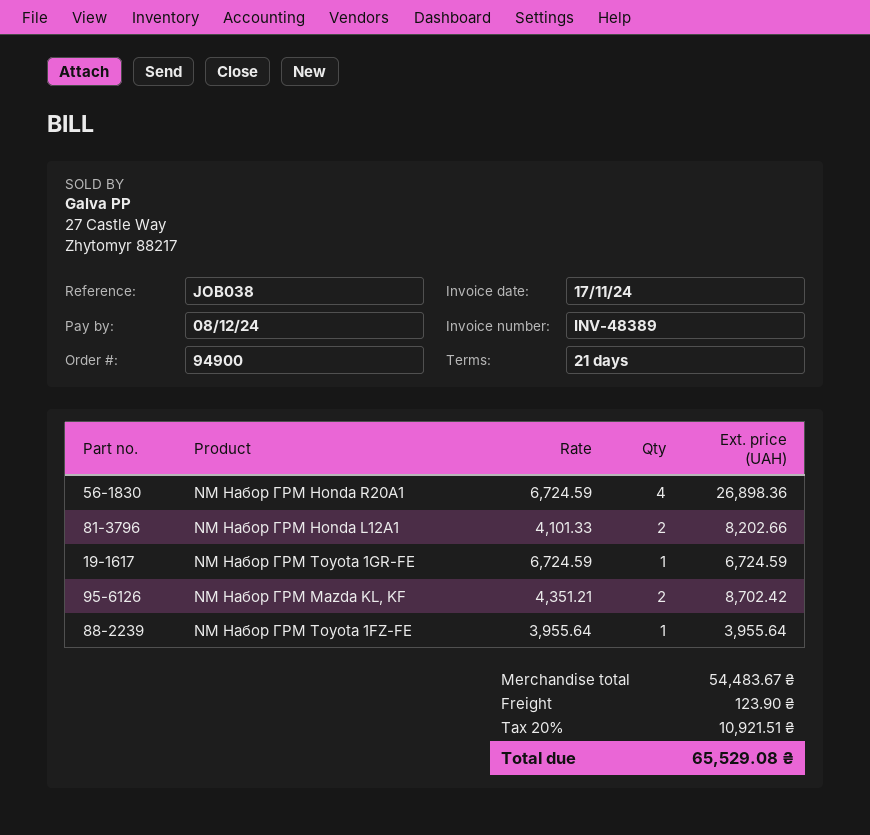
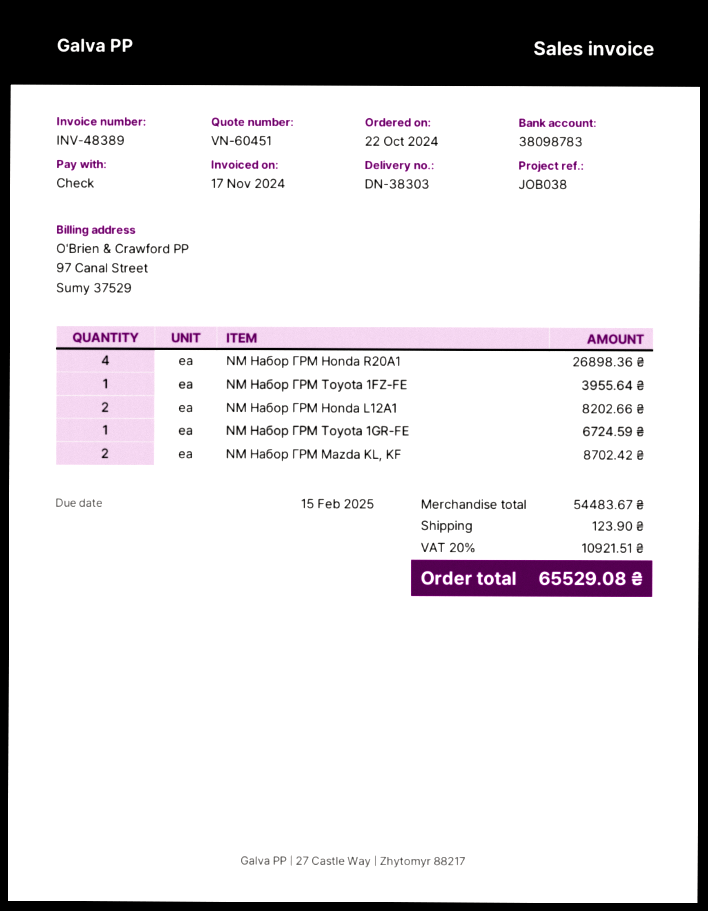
due date: 2024-12-08 -> 2025-02-15

